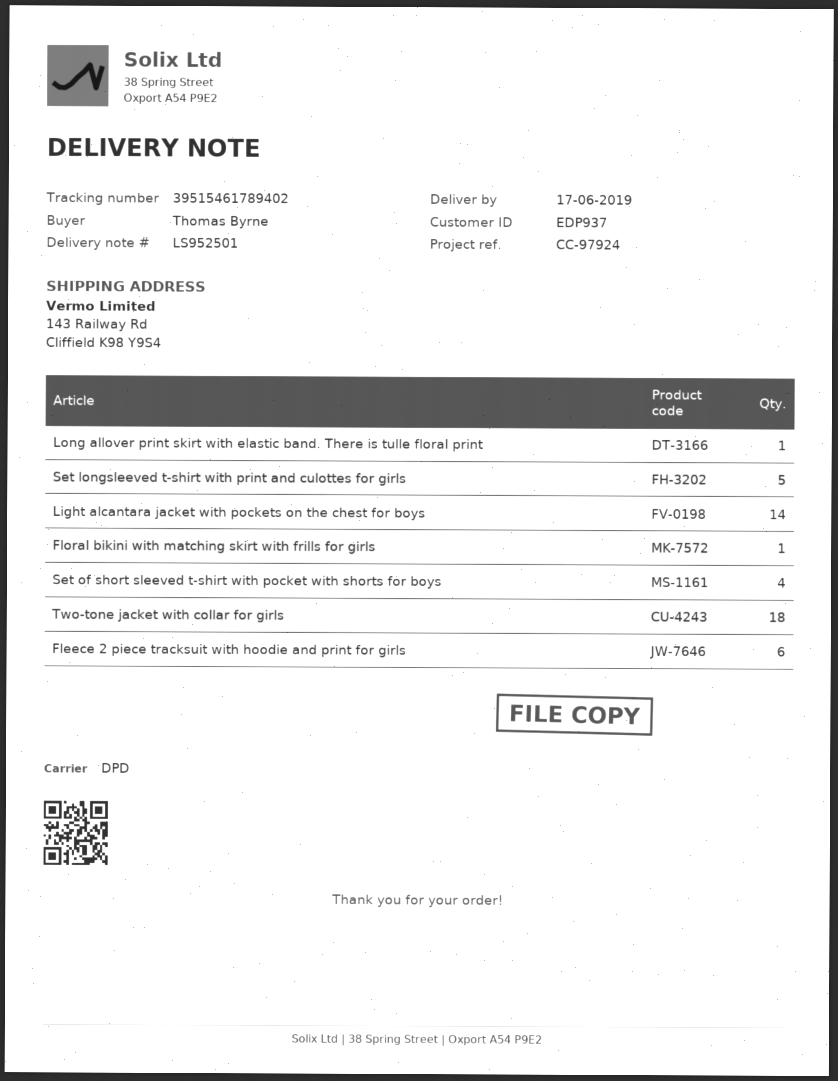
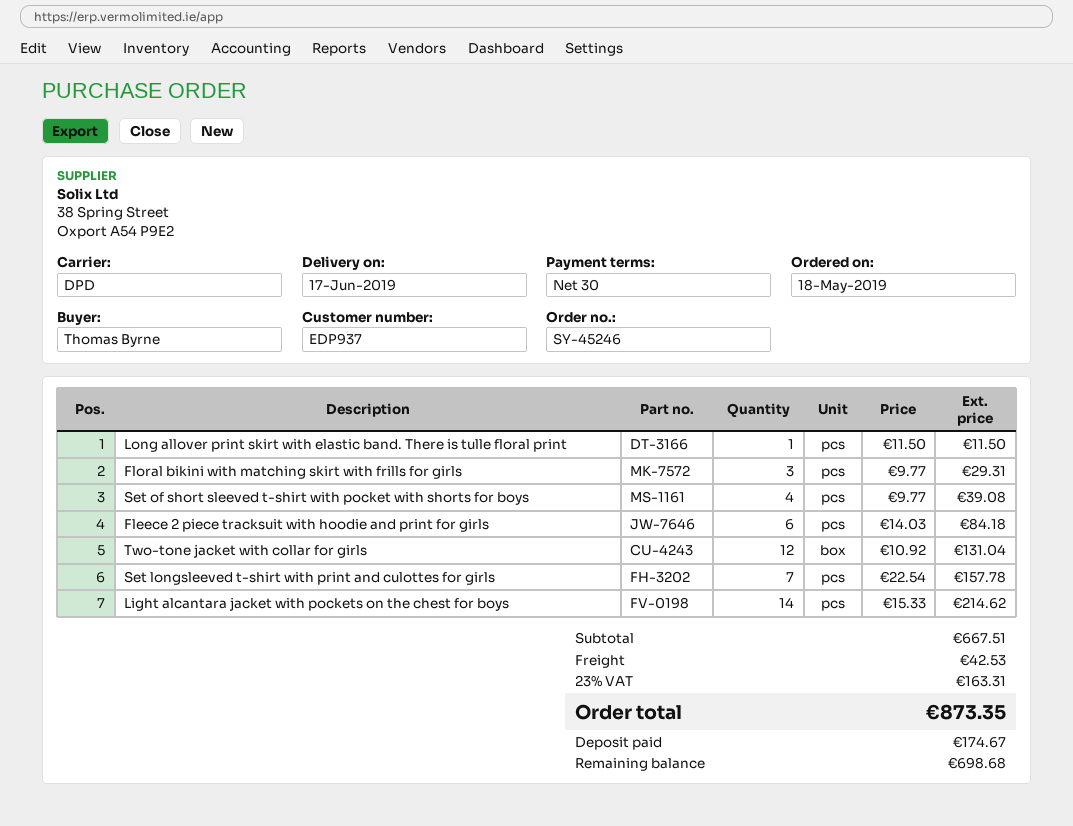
Set longsleeved t-shirt with print and culottes for girls: 5 -> 7
Floral bikini with matching skirt with frills for girls: 1 -> 3
Two-tone jacket with collar for girls: 18 -> 12

